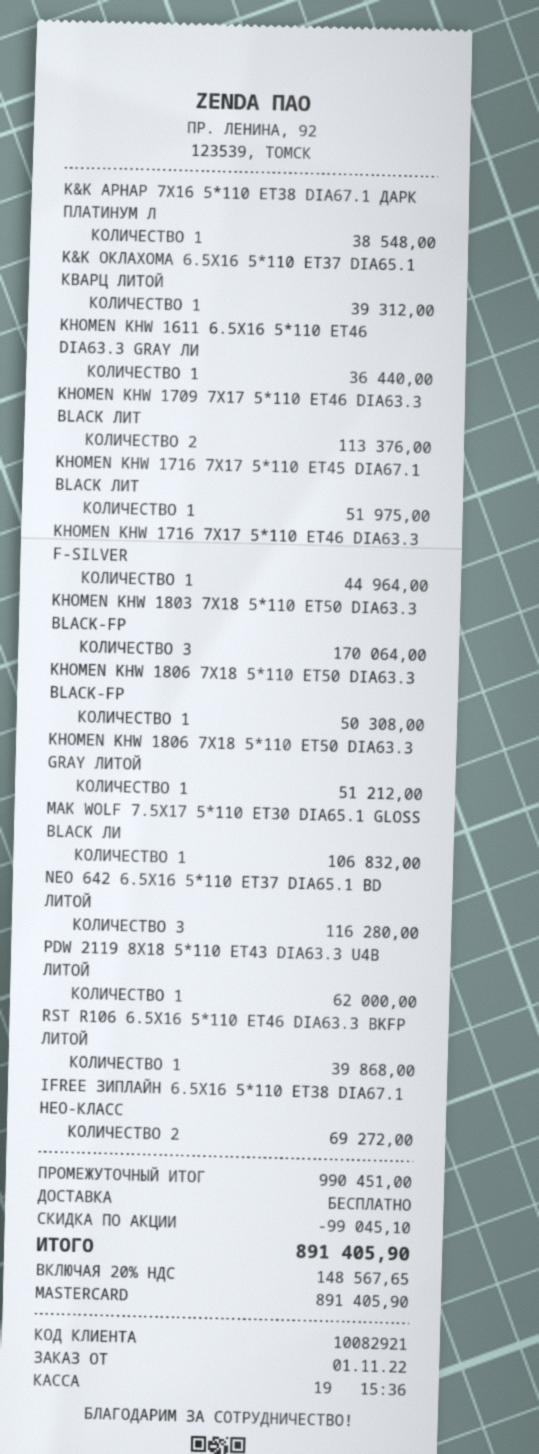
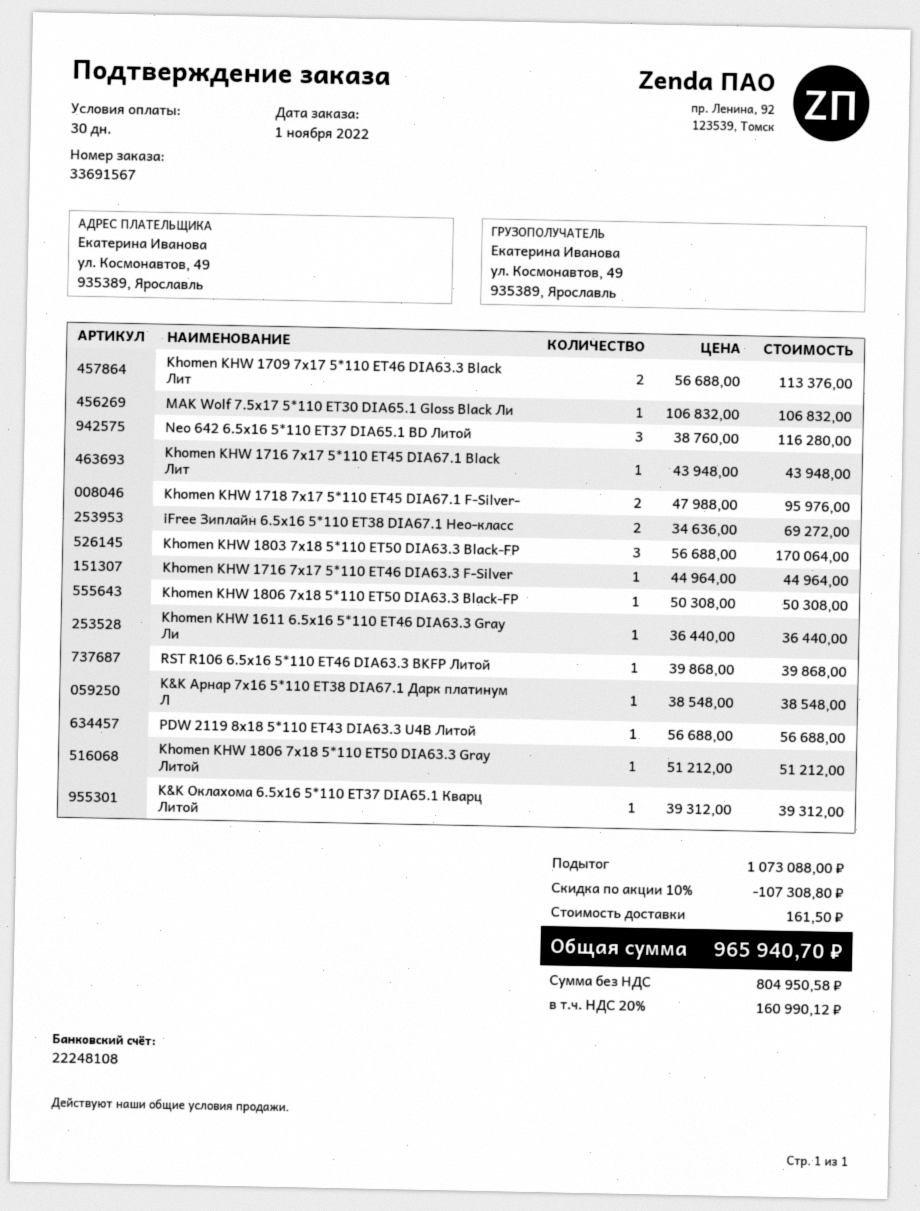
KHOMEN KHW 1716 7X17 5*110 ET45 DIA67.1 BLACK ЛИТ: 1 for 51975.00 -> 1 for 43948.00
PDW 2119 8X18 5*110 ET43 DIA63.3 U4B ЛИТОЙ: 1 for 62000.00 -> 1 for 56688.00
Khomen KHW 1718 7x17 5*110 ET45 DIA67.1 F-Silver-: none -> 2 for 95976.00
subtotal: 990451.00 -> 1073088.00
discount: 99045.10 -> 107308.80
shipping: 0.00 -> 161.50
tax: 20% = 148567.65 -> 20% = 160990.12
total: 891405.90 -> 965940.70

